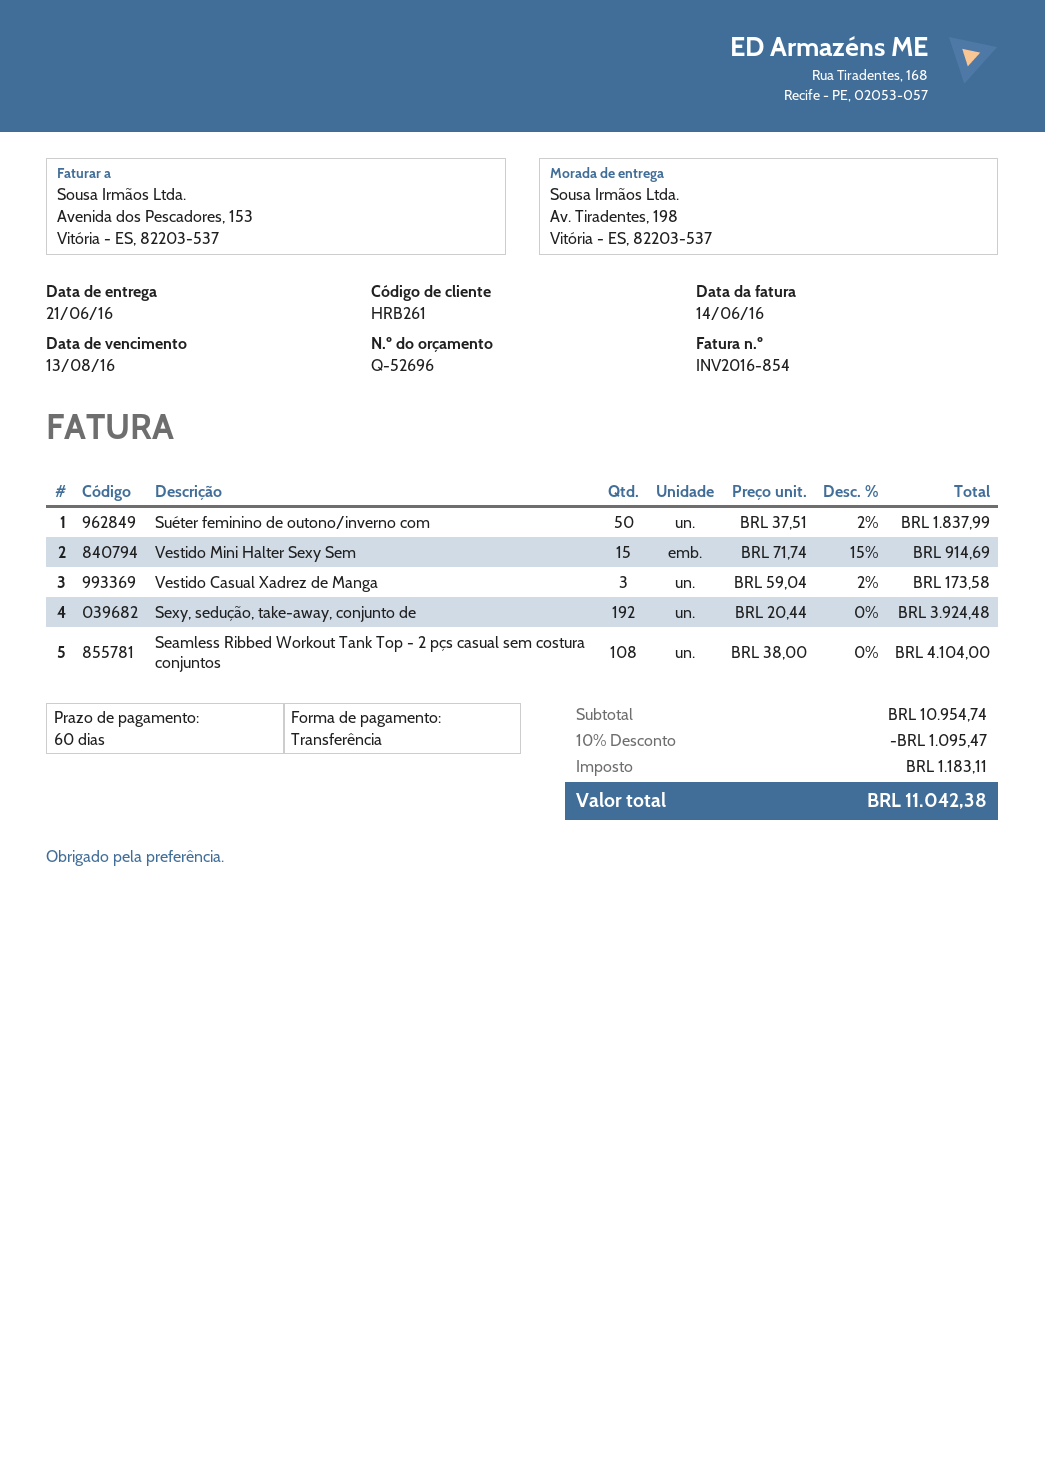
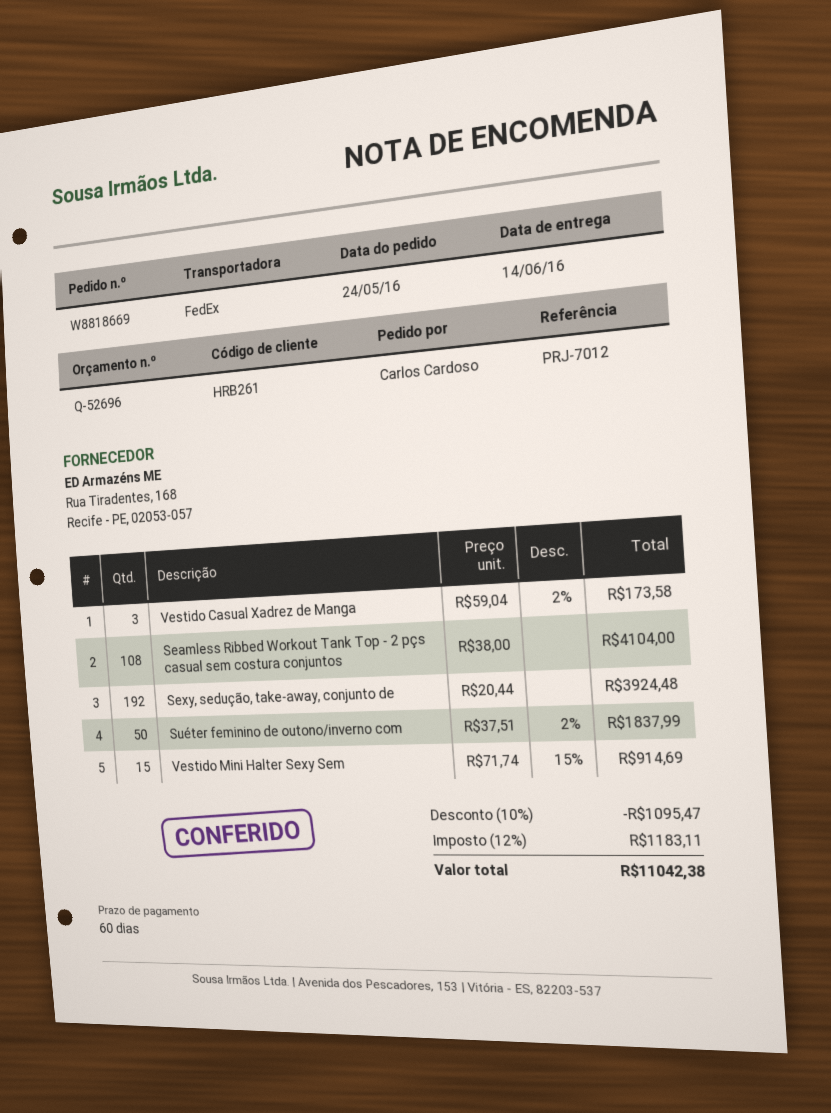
delivery date: 2016-06-21 -> 2016-06-14

